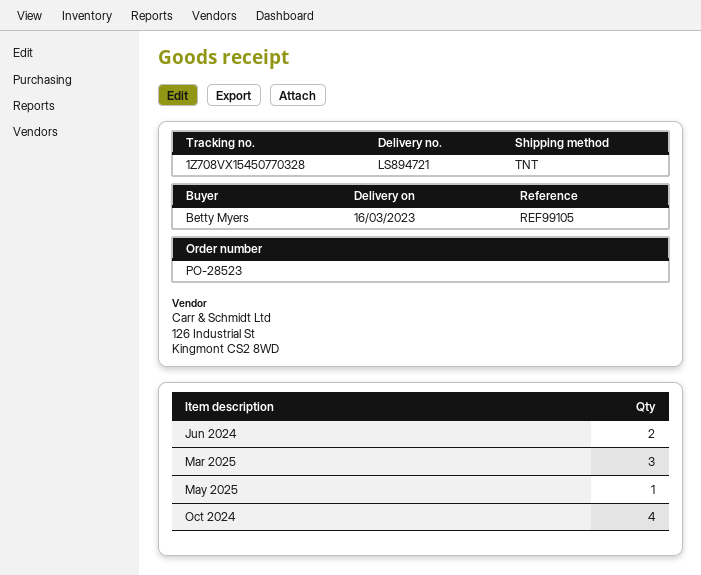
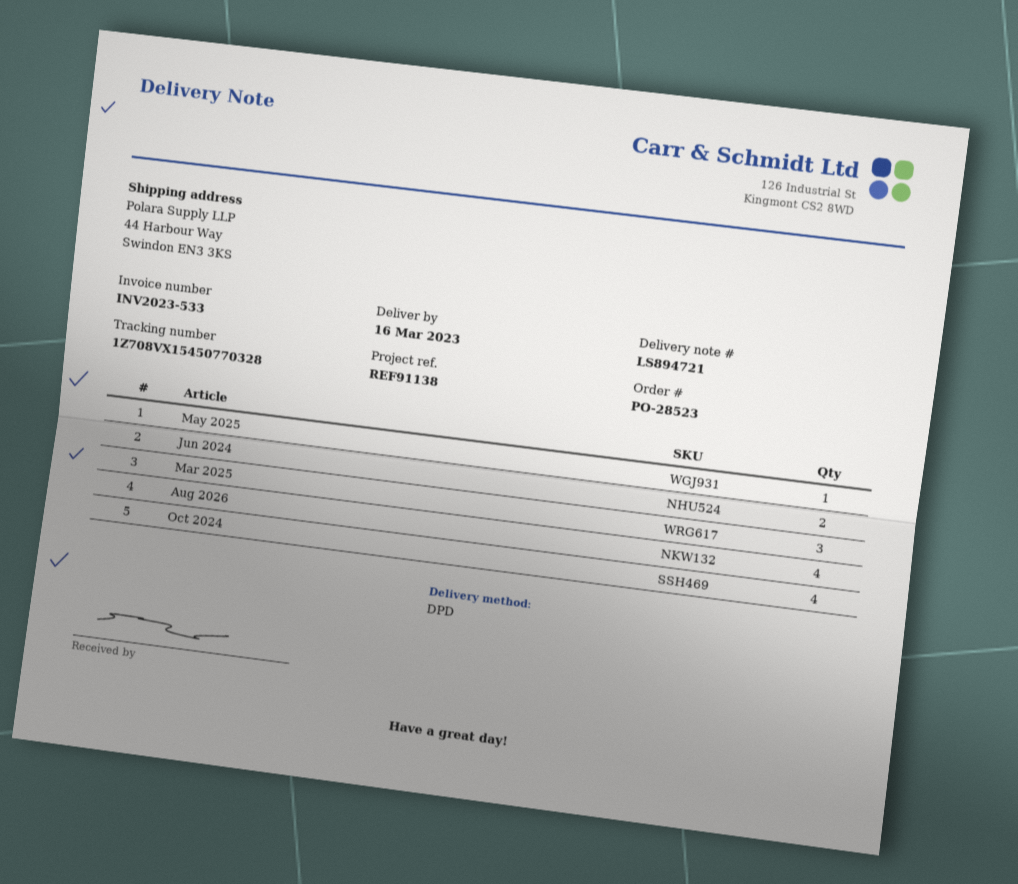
reference: REF99105 -> REF91138
shipping method: TNT -> DPD
Aug 2026: none -> 4

